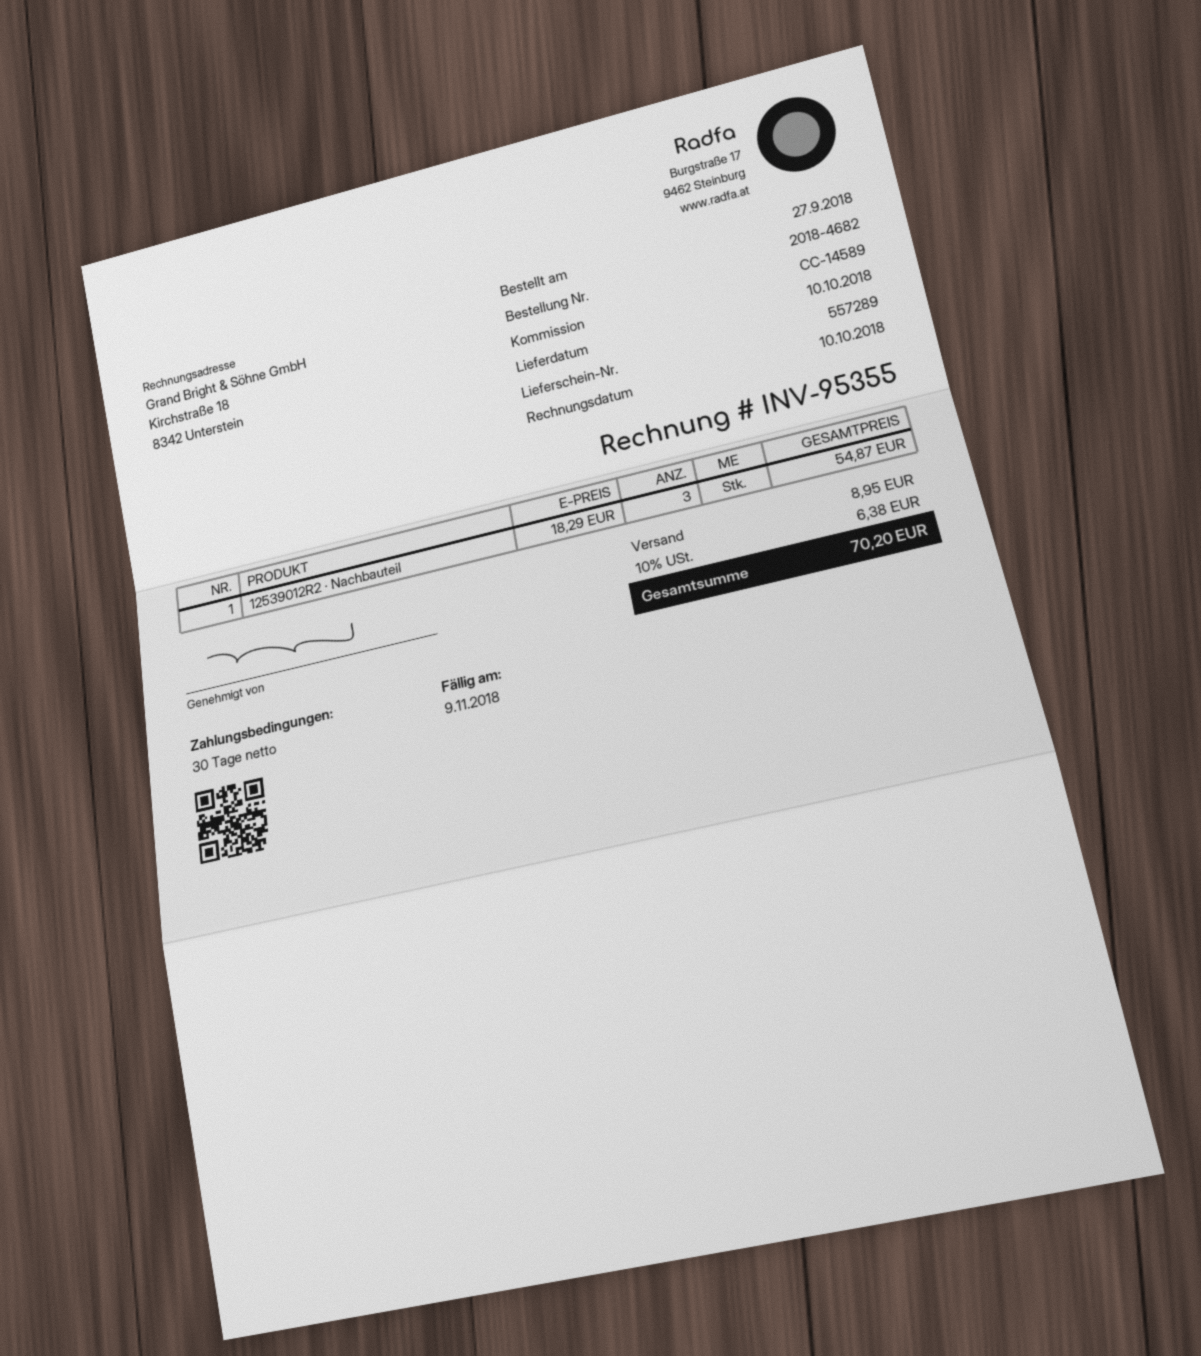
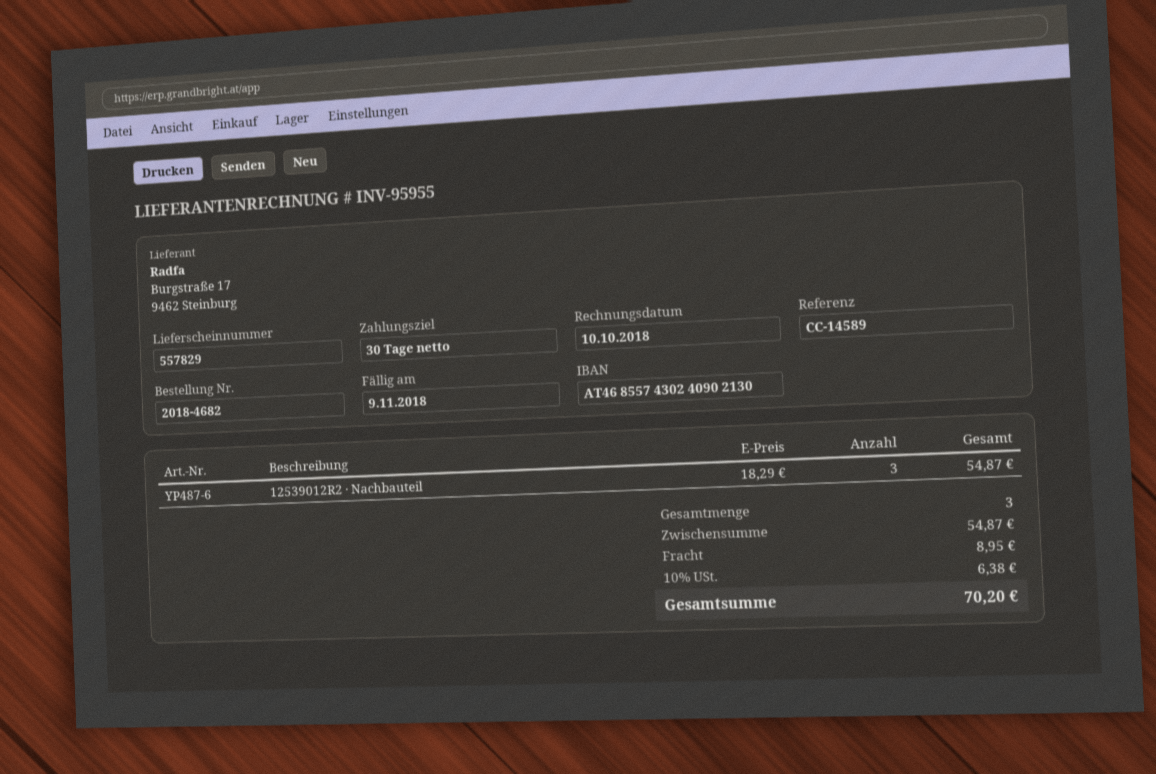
delivery note number: 557289 -> 557829
invoice number: INV-95355 -> INV-95955

